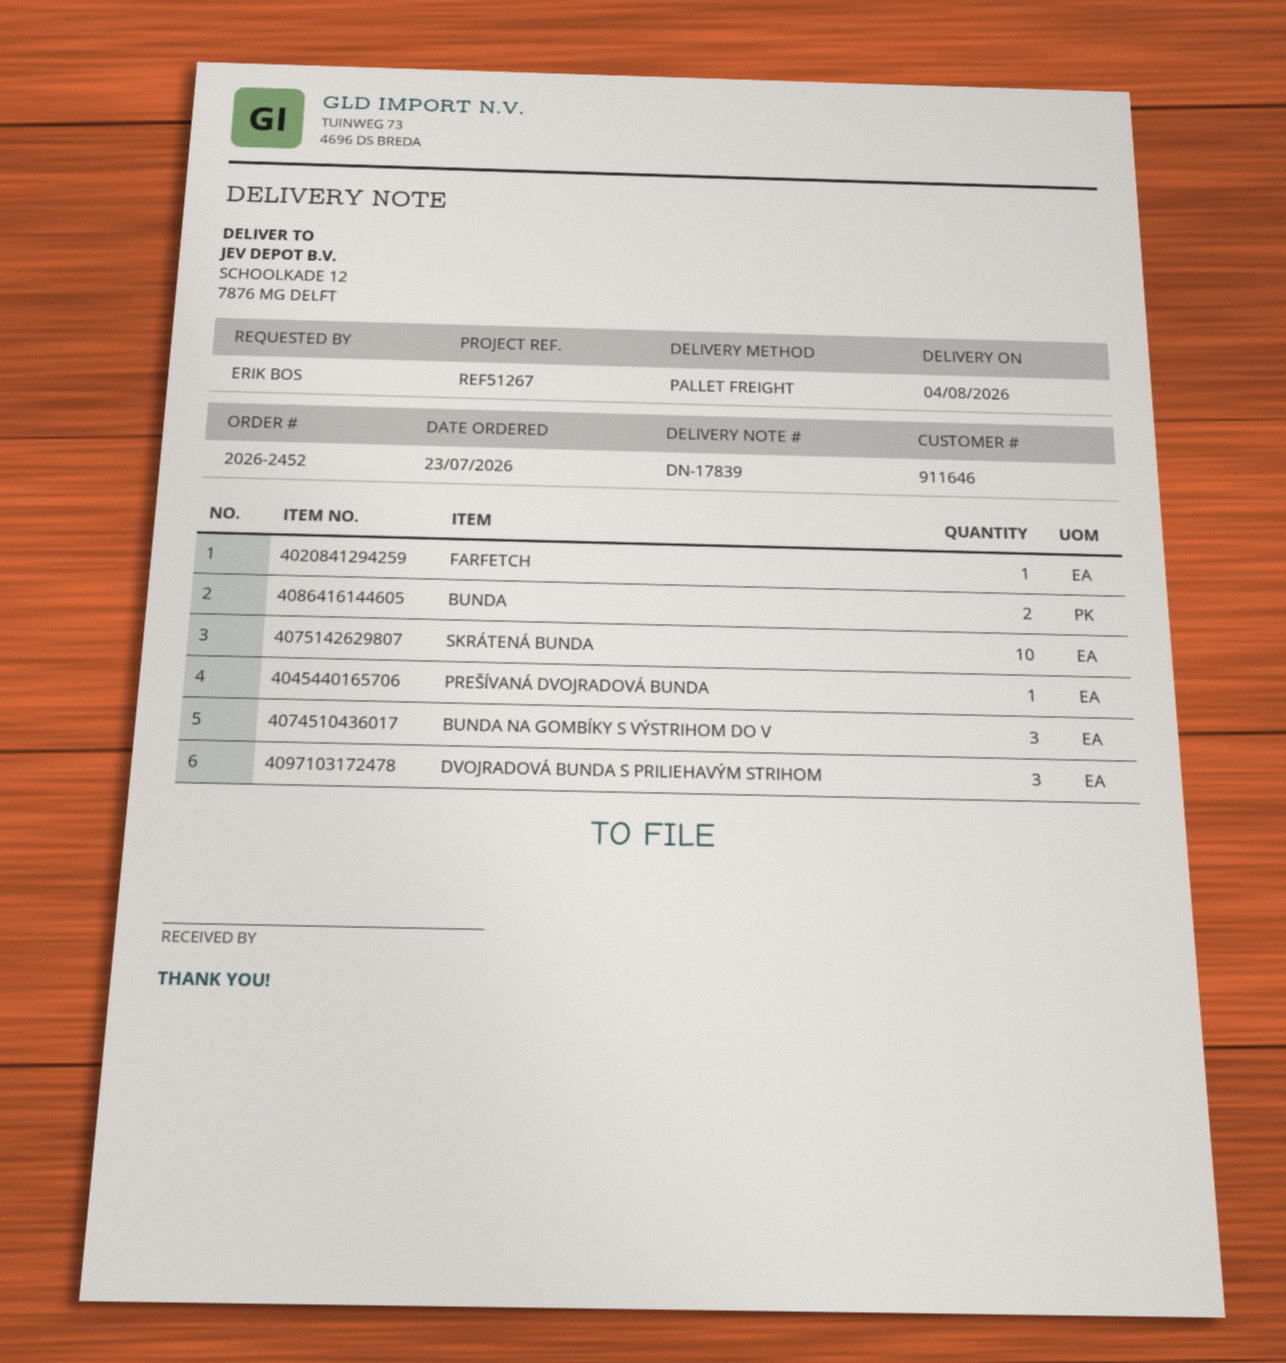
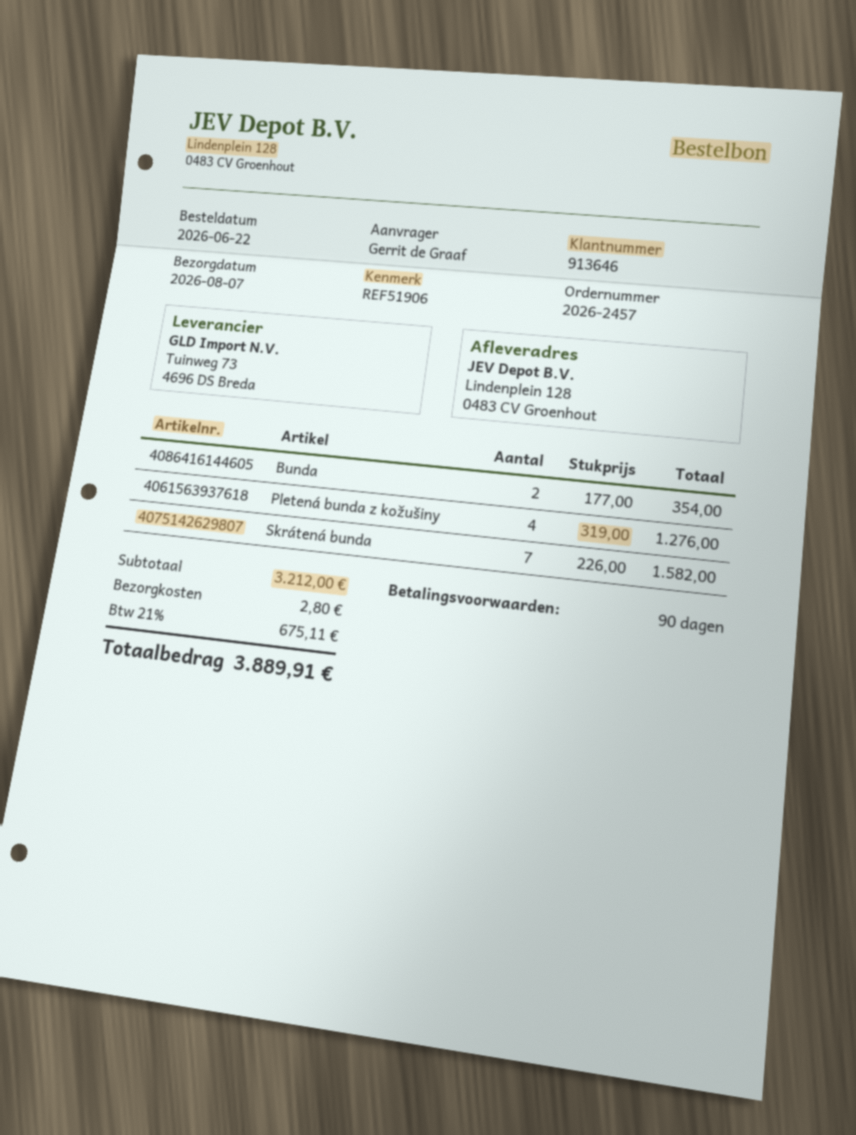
order number: 2026-2452 -> 2026-2457
order date: 2026-07-23 -> 2026-06-22
delivery date: 2026-08-04 -> 2026-08-07
customer number: 911646 -> 913646
reference: REF51267 -> REF51906
ordered by: ERIK BOS -> Gerrit de Graaf
ship to: SCHOOLKADE 12, 7876 MG DELFT -> Lindenplein 128, 0483 CV Groenhout
FARFETCH: 1 -> none
SKRÁTENÁ BUNDA: 10 -> 7
PREŠÍVANÁ DVOJRADOVÁ BUNDA: 1 -> none
BUNDA NA GOMBÍKY S VÝSTRIHOM DO V: 3 -> none
DVOJRADOVÁ BUNDA S PRILIEHAVÝM STRIHOM: 3 -> none
Pletená bunda z kožušiny: none -> 4

